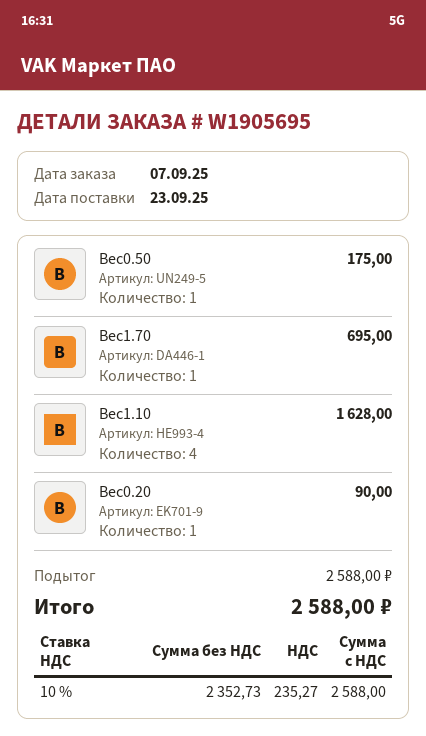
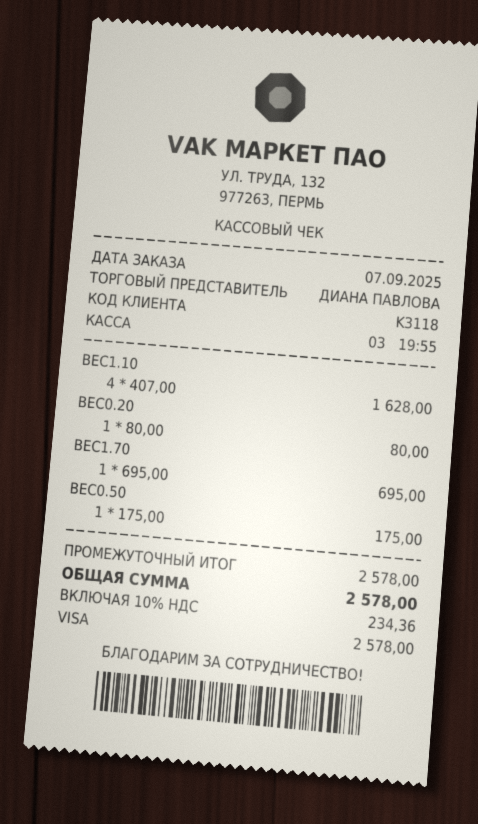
Вес0.20: 1 for 90.00 -> 1 for 80.00
subtotal: 2588.00 -> 2578.00
tax: 10% = 235.27 -> 10% = 234.36
total: 2588.00 -> 2578.00

